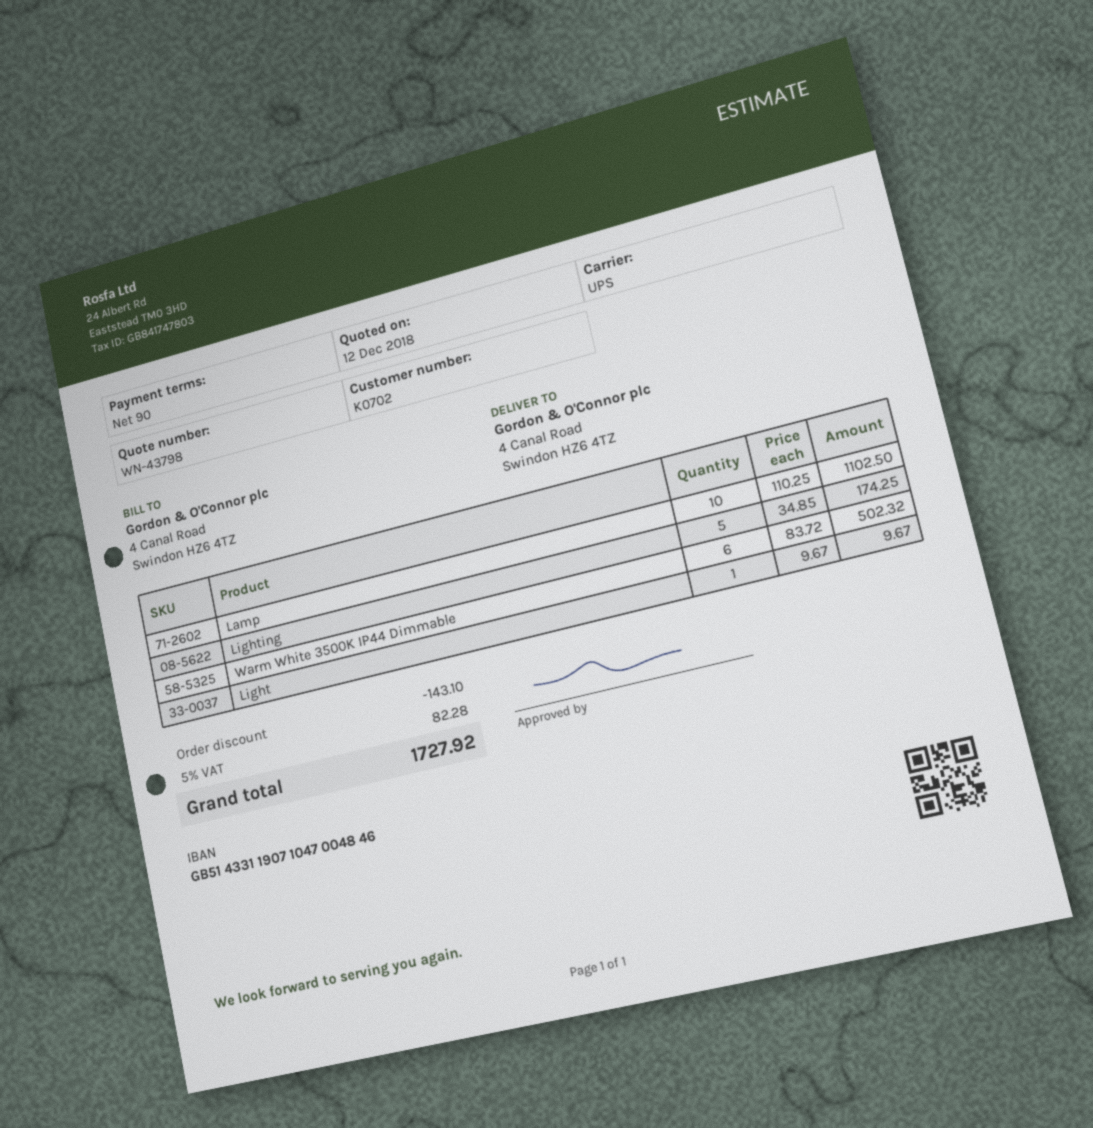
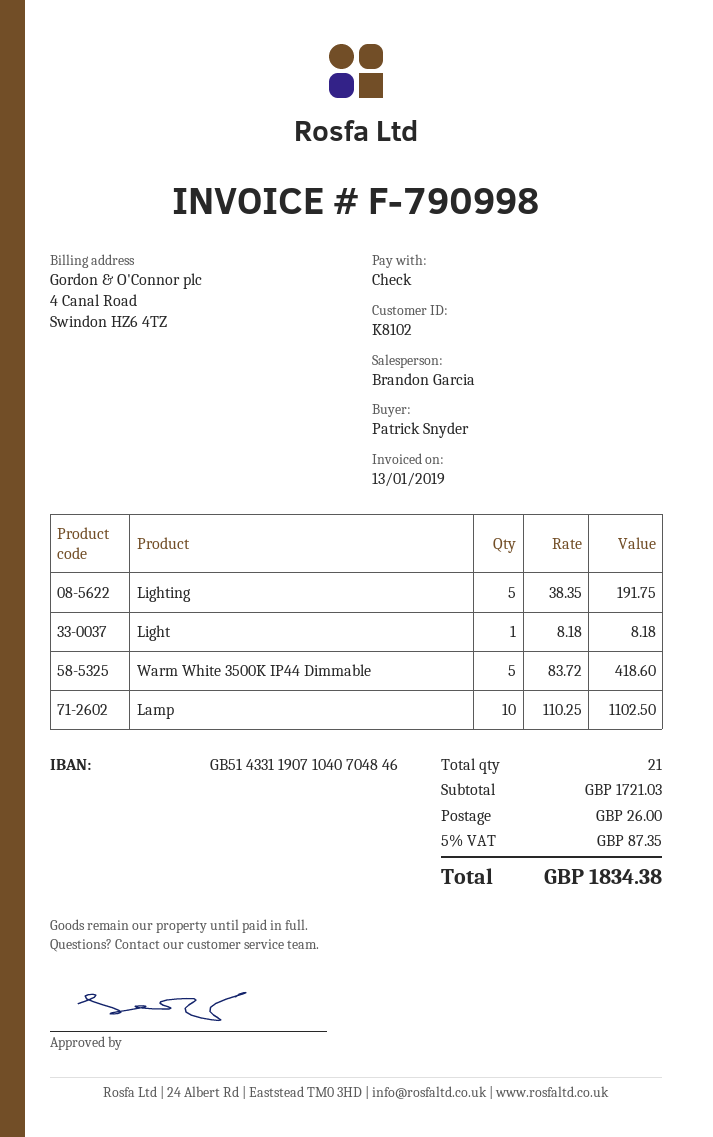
customer number: K0702 -> K8102
bank account: GB51433119071047004846 -> GB51433119071040704846
Lighting: 5 x 34.85 = 174.25 -> 5 x 38.35 = 191.75
Warm White 3500K IP44 Dimmable: 6 x 83.72 = 502.32 -> 5 x 83.72 = 418.60
Light: 1 x 9.67 = 9.67 -> 1 x 8.18 = 8.18
discount: 143.10 -> none
shipping: none -> 26.00
tax: 5% = 82.28 -> 5% = 87.35
total: 1727.92 -> 1834.38

